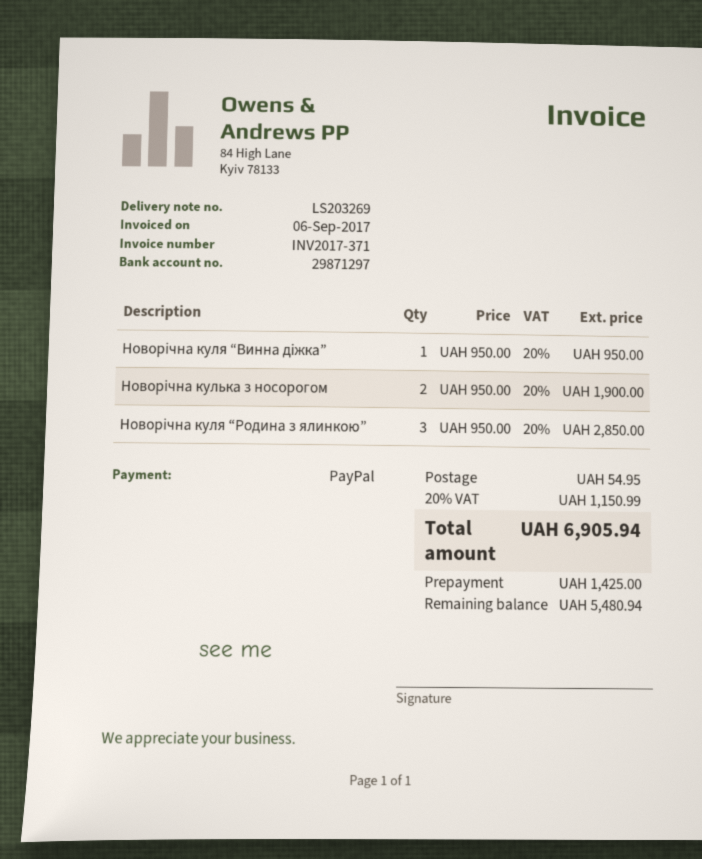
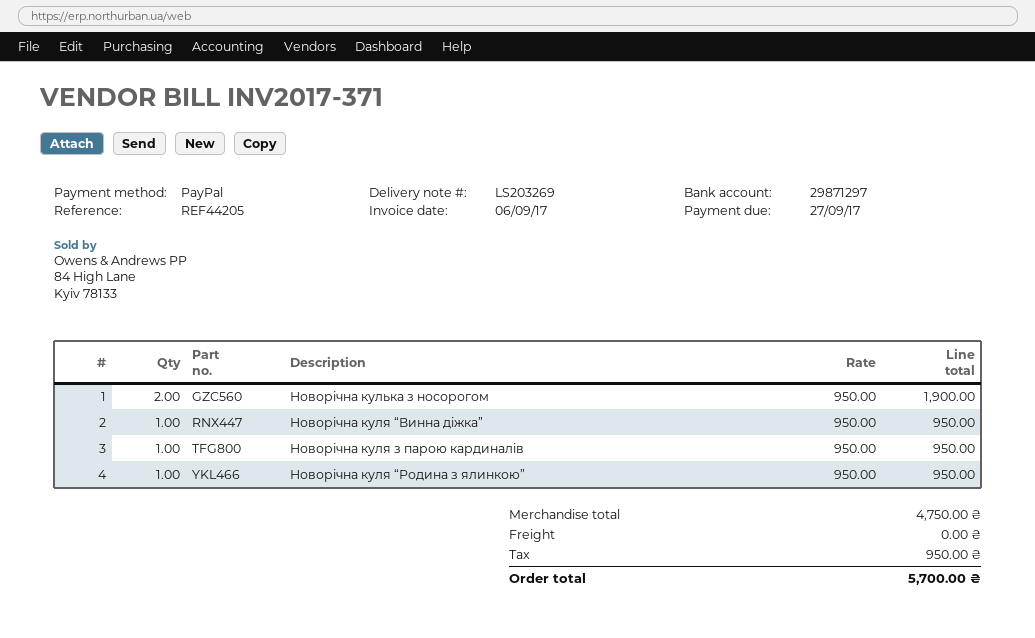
Новорічна куля “Родина з ялинкою”: 3 x 950.00 = 2850.00 -> 1 x 950.00 = 950.00
Новорічна куля з парою кардиналів: none -> 1 x 950.00 = 950.00
shipping: 54.95 -> 0.00
tax: 1150.99 -> 950.00
total: 6905.94 -> 5700.00

